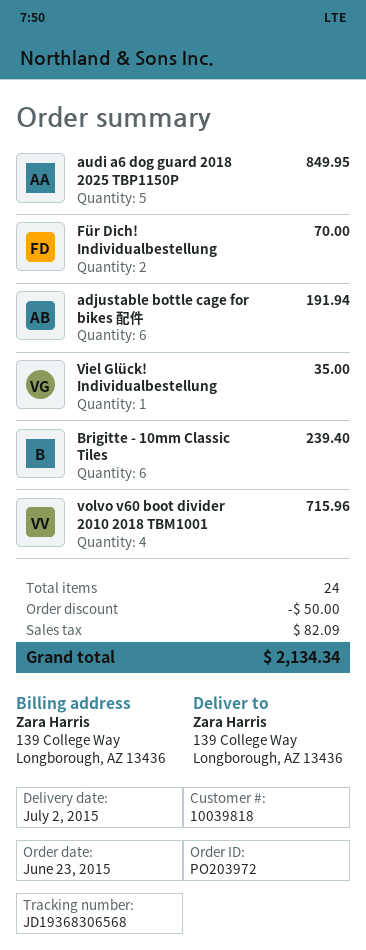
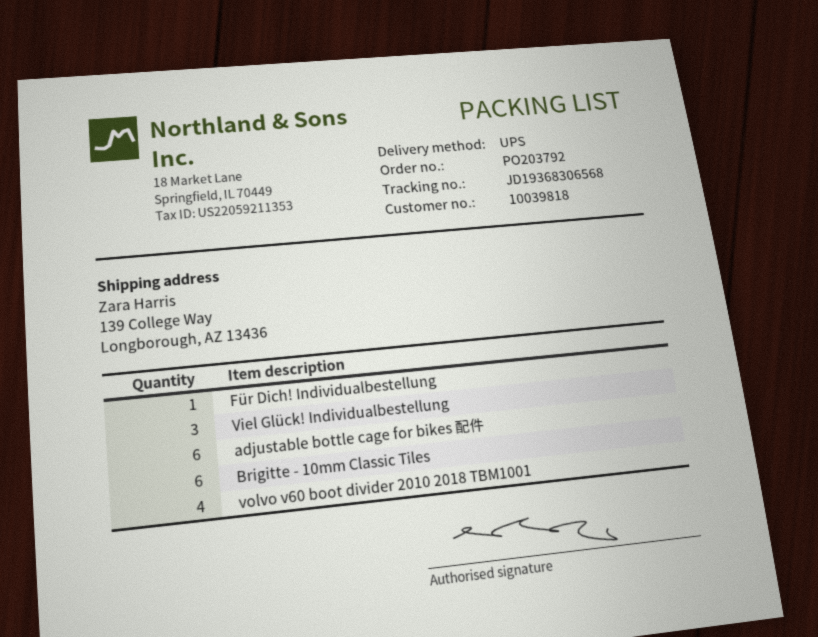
order number: PO203972 -> PO203792
audi a6 dog guard 2018 2025 TBP1150P: 5 -> none
Für Dich! Individualbestellung: 2 -> 1
Viel Glück! Individualbestellung: 1 -> 3

